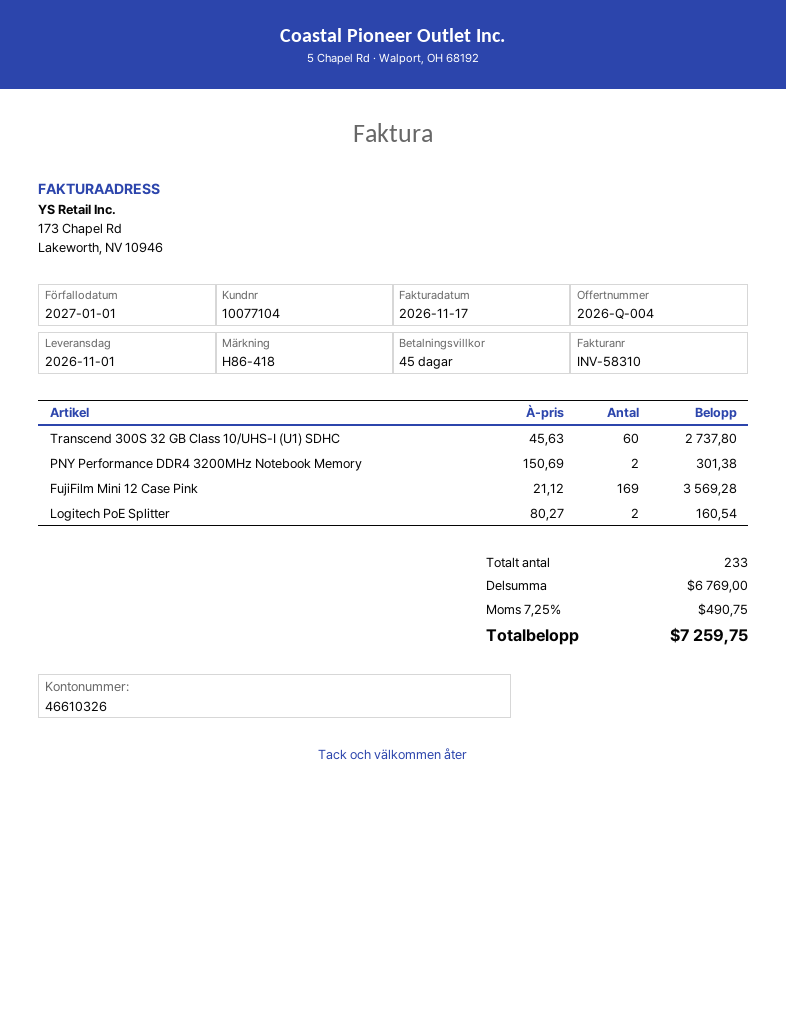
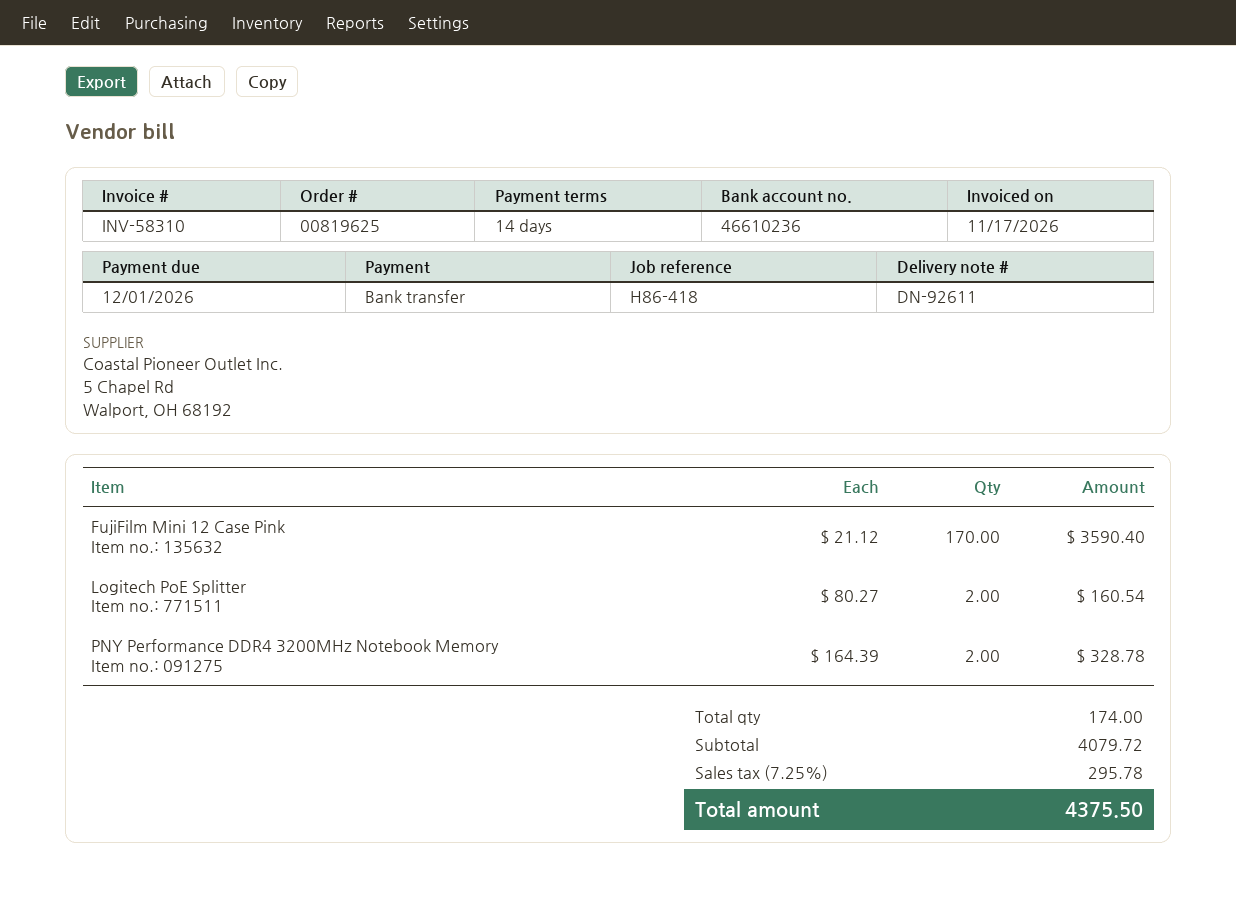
payment terms: 45 days -> 14 days
due date: 2027-01-01 -> 2026-12-01
bank account: 46610326 -> 46610236
Transcend 300S 32 GB Class 10/UHS-I (U1) SDHC: 60 x 45.63 = 2737.80 -> none
PNY Performance DDR4 3200MHz Notebook Memory: 2 x 150.69 = 301.38 -> 2 x 164.39 = 328.78
FujiFilm Mini 12 Case Pink: 169 x 21.12 = 3569.28 -> 170 x 21.12 = 3590.40
total quantity: 233 -> 174
subtotal: 6769.00 -> 4079.72
tax: 7.25% = 490.75 -> 7.25% = 295.78
total: 7259.75 -> 4375.50

